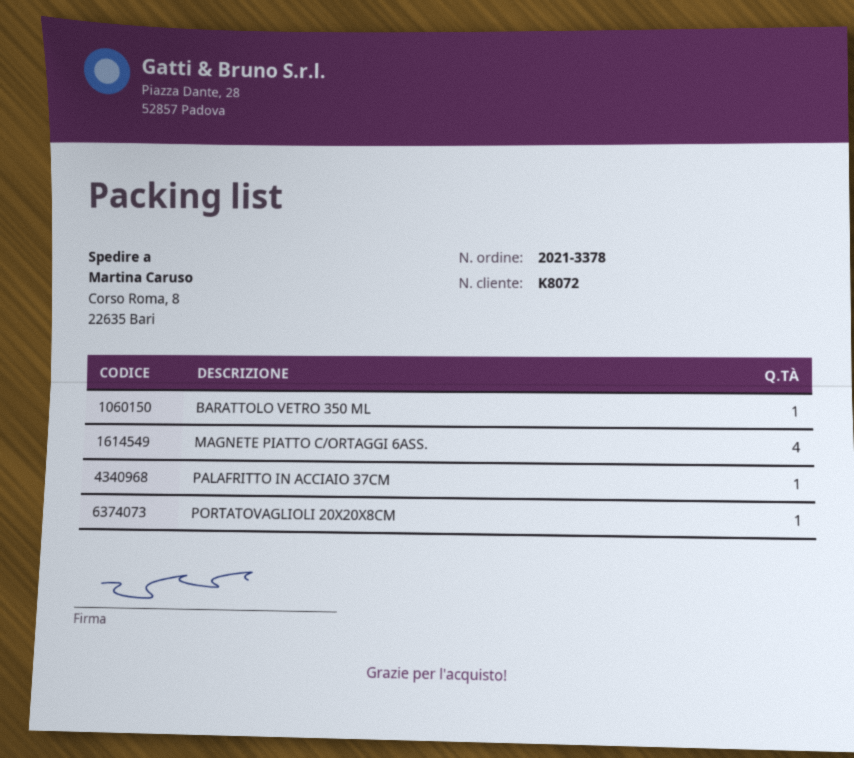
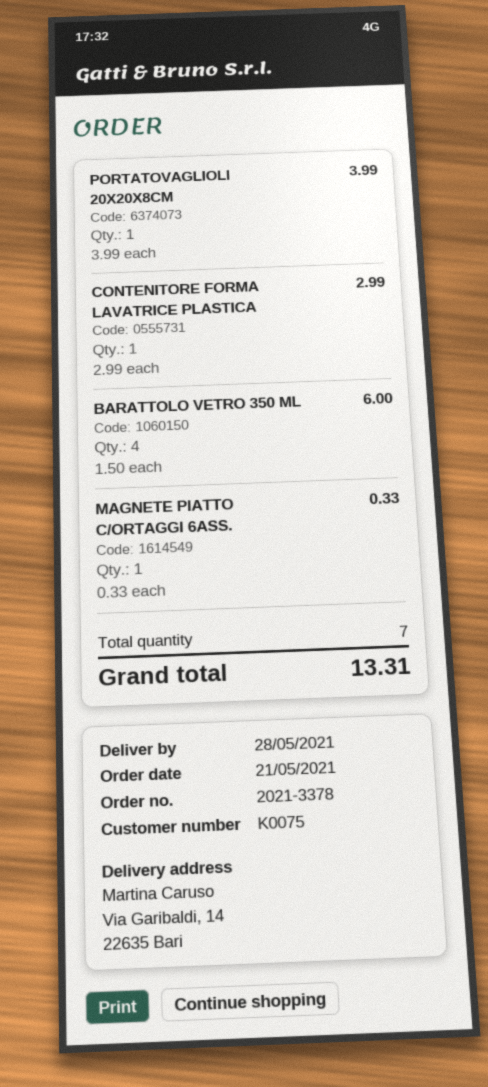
customer number: K8072 -> K0075
ship to: Corso Roma, 8, 22635 Bari -> Via Garibaldi, 14, 22635 Bari
BARATTOLO VETRO 350 ML: 1 -> 4
MAGNETE PIATTO C/ORTAGGI 6ASS.: 4 -> 1
PALAFRITTO IN ACCIAIO 37CM: 1 -> none
CONTENITORE FORMA LAVATRICE PLASTICA: none -> 1

